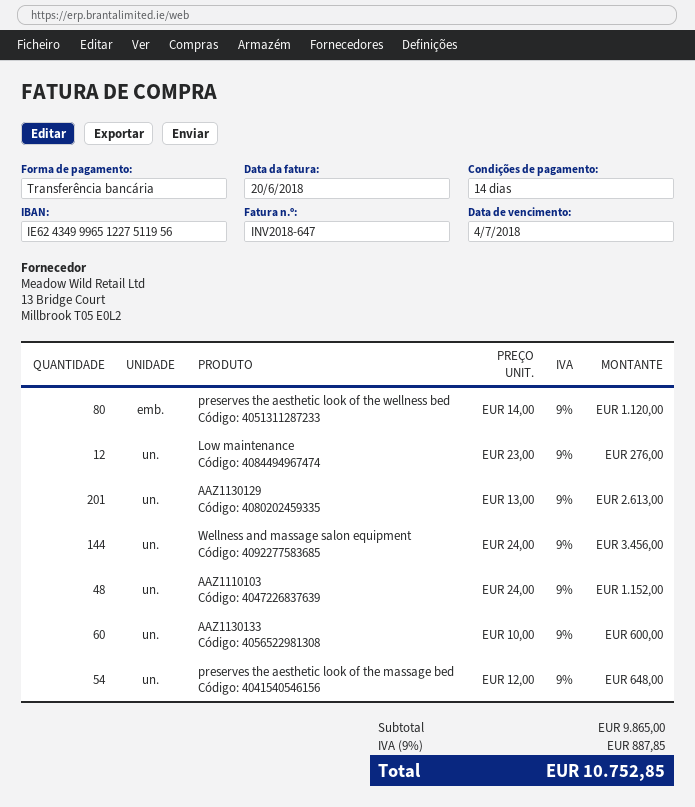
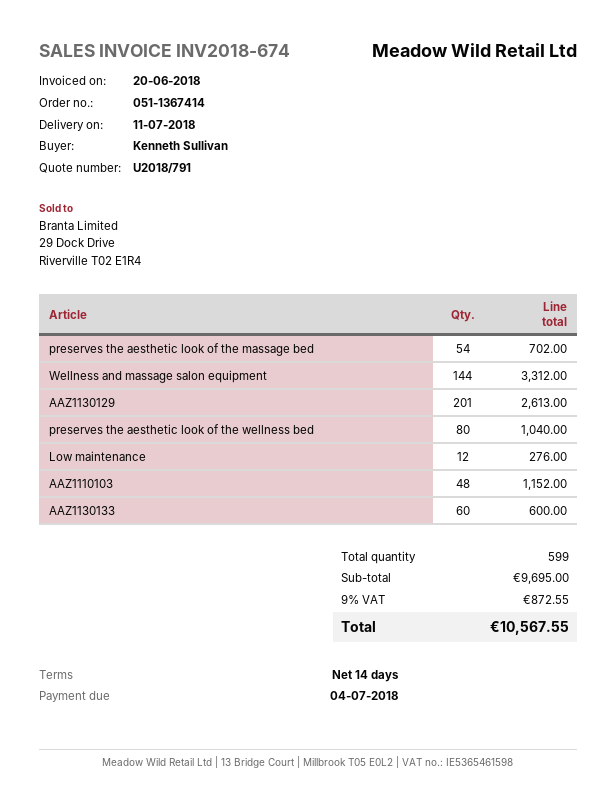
invoice number: INV2018-647 -> INV2018-674
preserves the aesthetic look of the wellness bed: 80 for 1120.00 -> 80 for 1040.00
Wellness and massage salon equipment: 144 for 3456.00 -> 144 for 3312.00
preserves the aesthetic look of the massage bed: 54 for 648.00 -> 54 for 702.00
subtotal: 9865.00 -> 9695.00
tax: 9% = 887.85 -> 9% = 872.55
total: 10752.85 -> 10567.55

